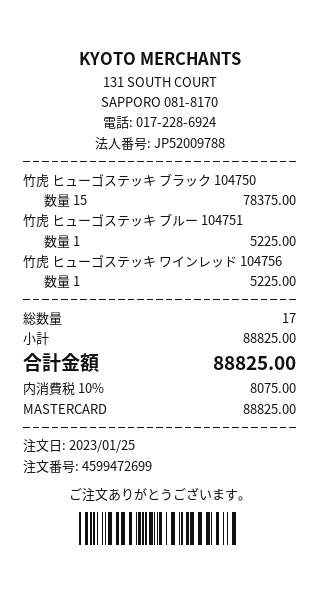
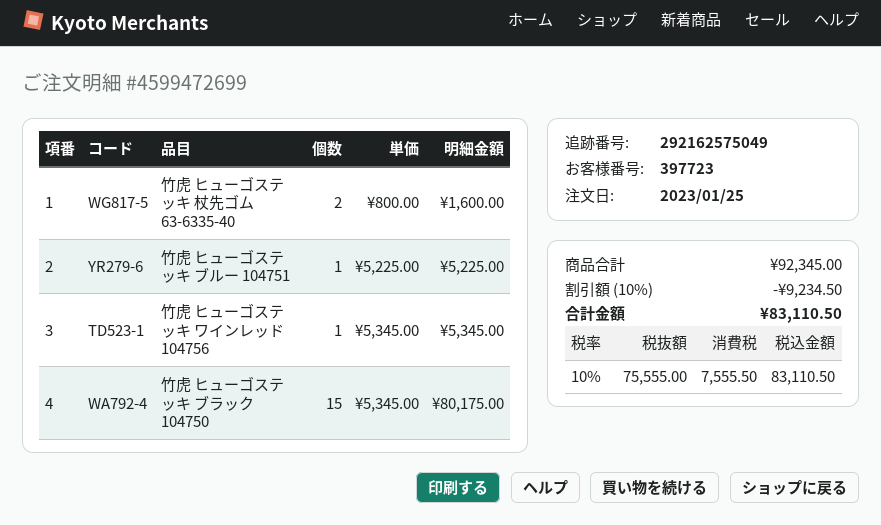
竹虎 ヒューゴステッキ ブラック 104750: 15 for 78375.00 -> 15 for 80175.00
竹虎 ヒューゴステッキ ワインレッド 104756: 1 for 5225.00 -> 1 for 5345.00
竹虎 ヒューゴステッキ 杖先ゴム 63-6335-40: none -> 2 for 1600.00
subtotal: 88825.00 -> 92345.00
discount: none -> 10% = 9234.50
tax: 10% = 8075.00 -> 10% = 7555.50
total: 88825.00 -> 83110.50

